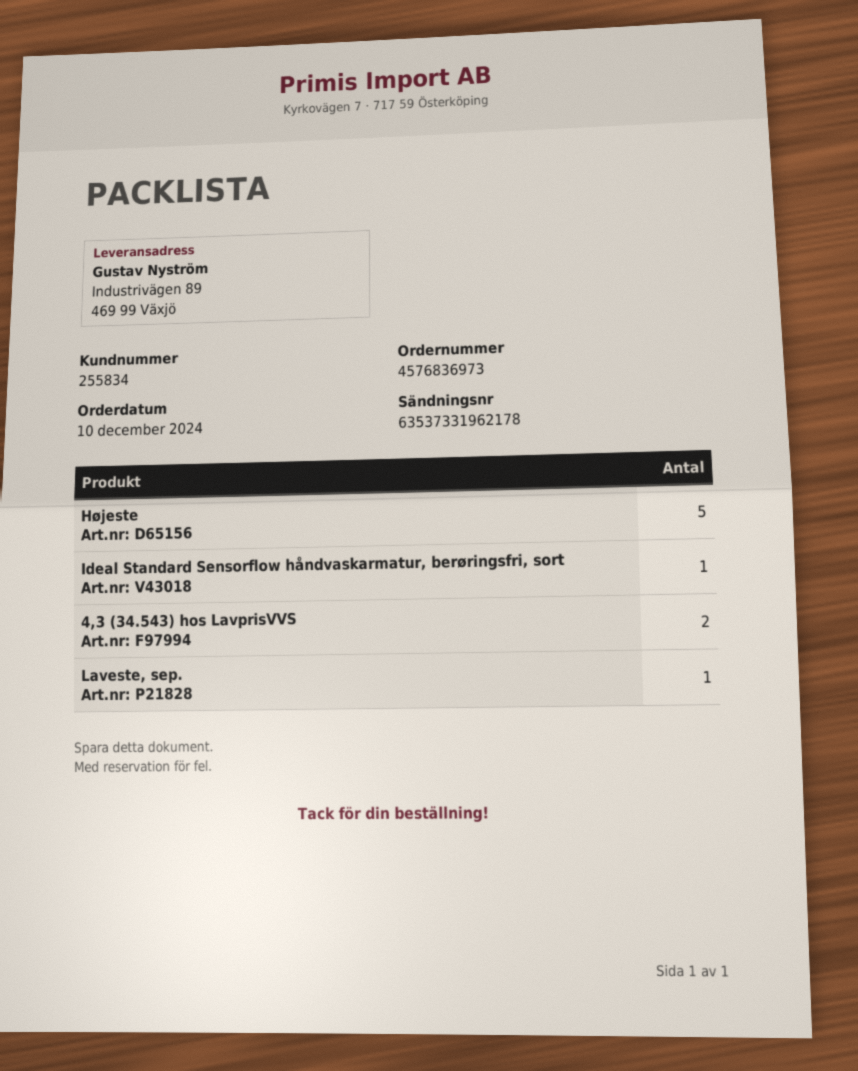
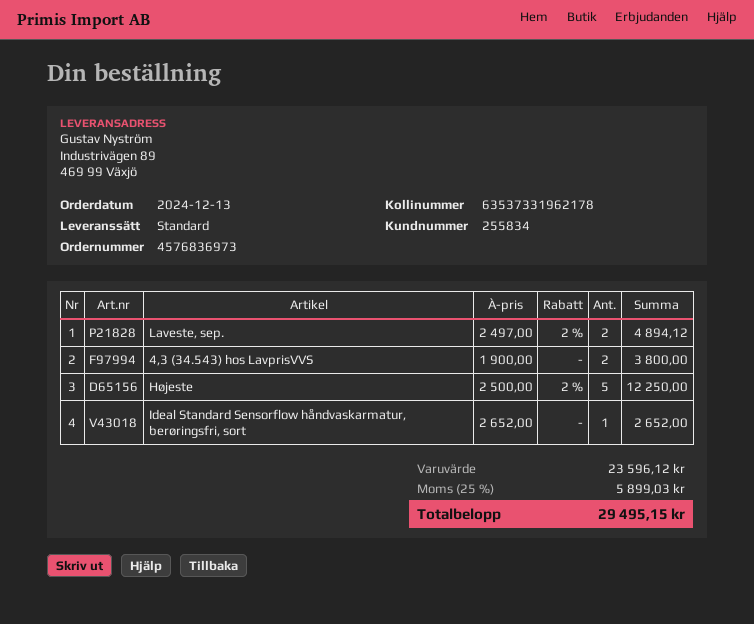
order date: 2024-12-10 -> 2024-12-13
Laveste, sep.: 1 -> 2

